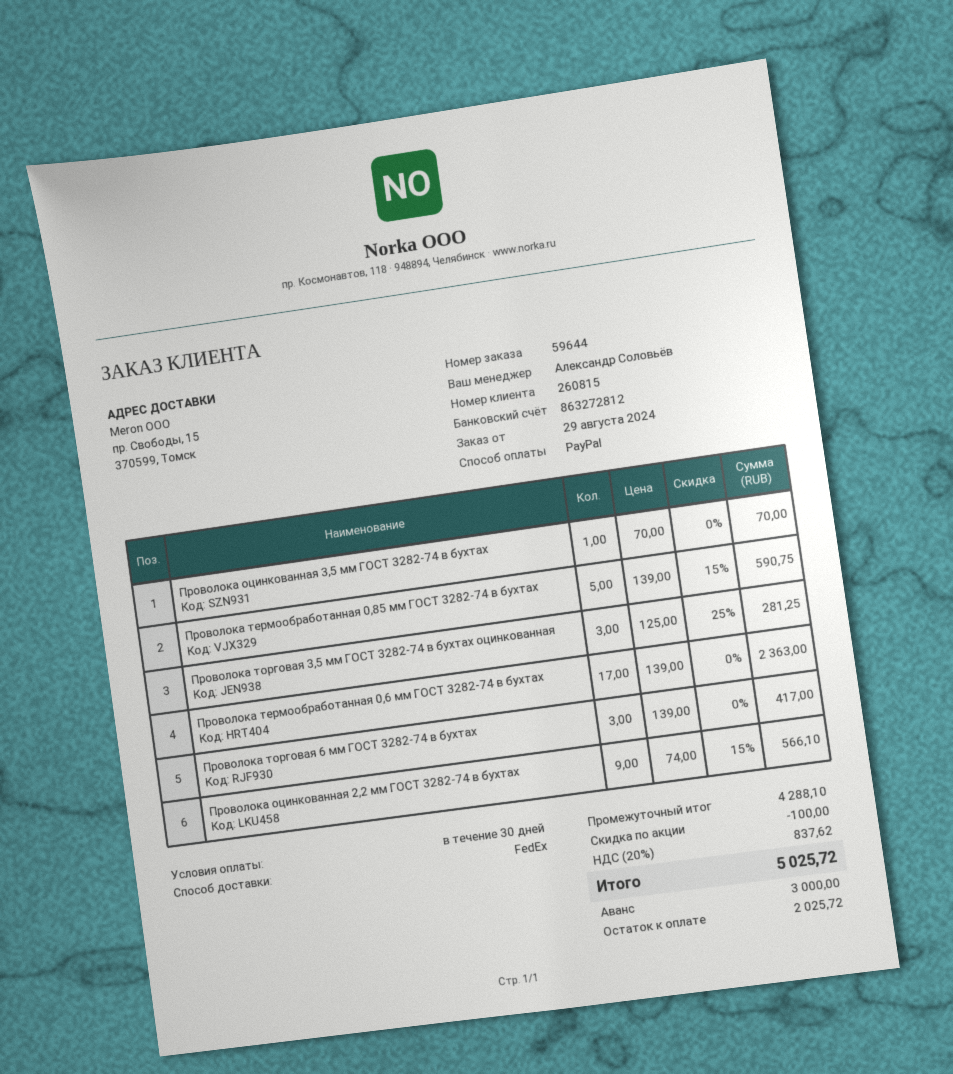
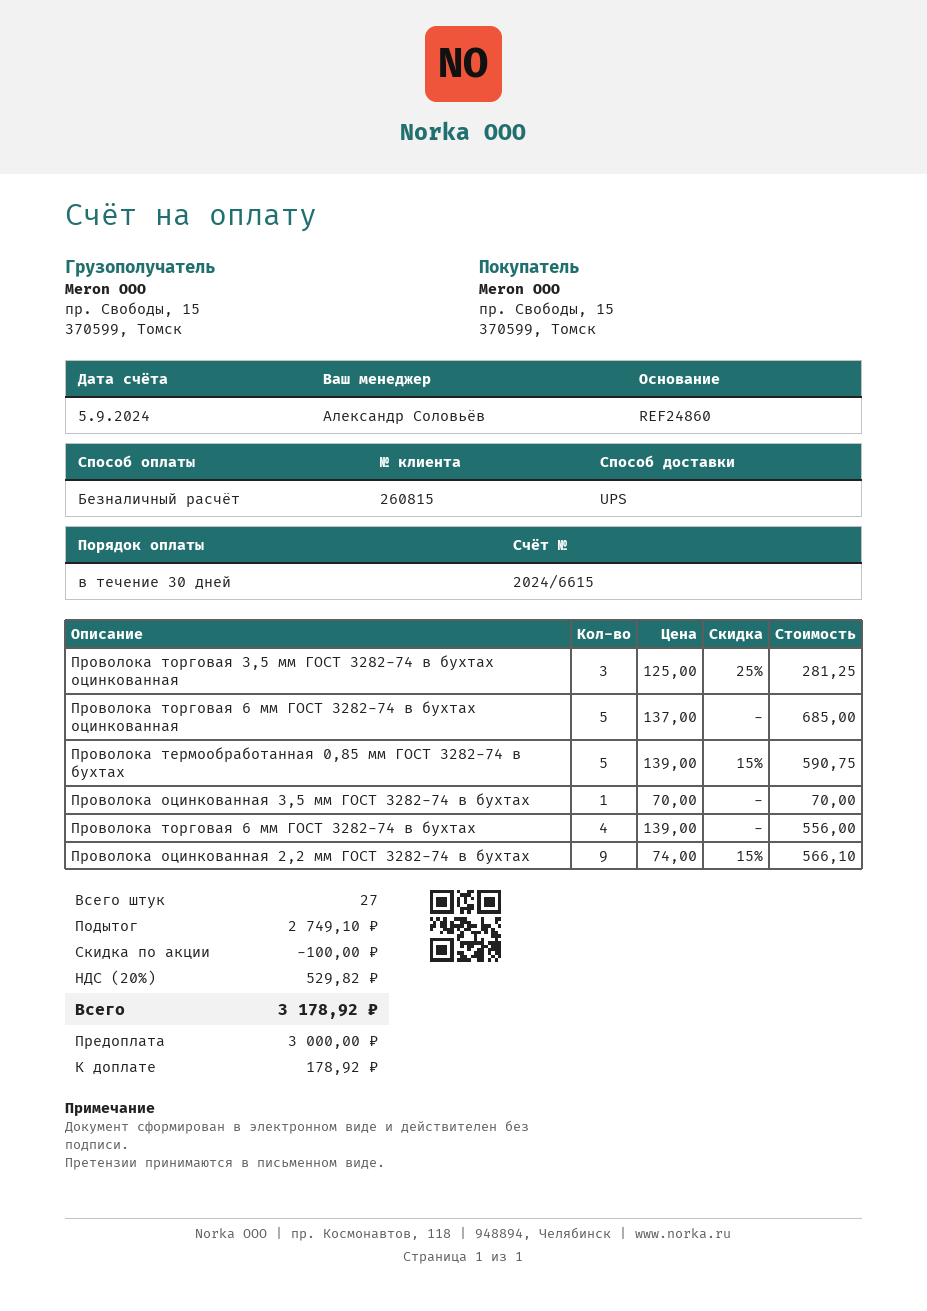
payment method: PayPal -> bank transfer
shipping method: FedEx -> UPS
Проволока термообработанная 0,6 мм ГОСТ 3282-74 в бухтах: 17 x 139.00 = 2363.00 -> none
Проволока торговая 6 мм ГОСТ 3282-74 в бухтах: 3 x 139.00 = 417.00 -> 4 x 139.00 = 556.00
Проволока торговая 6 мм ГОСТ 3282-74 в бухтах оцинкованная: none -> 5 x 137.00 = 685.00
subtotal: 4288.10 -> 2749.10
tax: 20% = 837.62 -> 20% = 529.82
total: 5025.72 -> 3178.92
balance: 2025.72 -> 178.92

